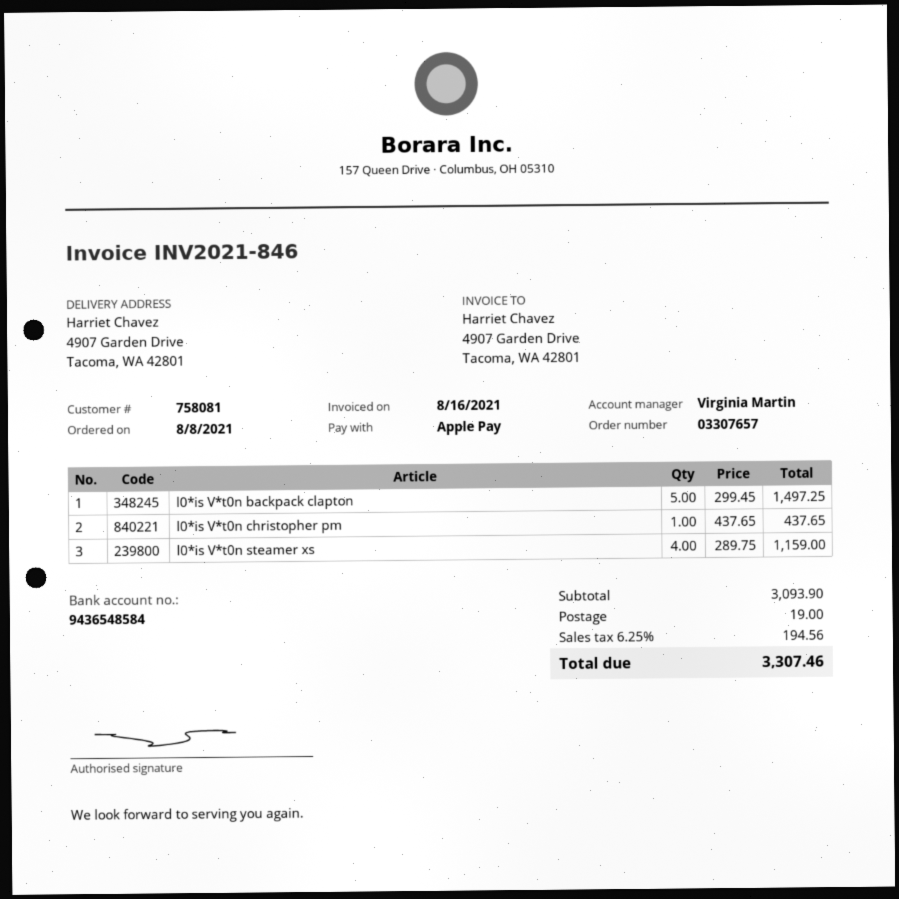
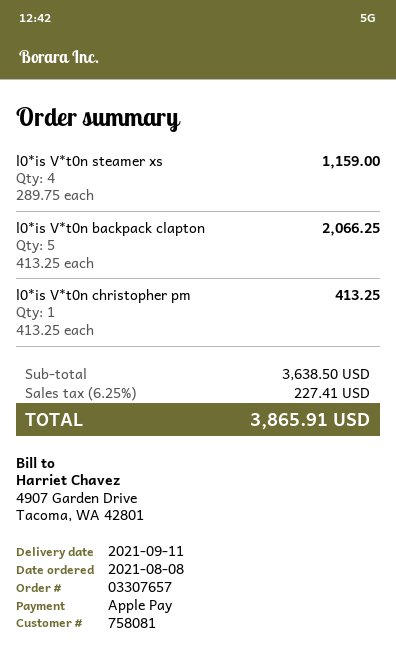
l0*is V*t0n backpack clapton: 5 x 299.45 = 1497.25 -> 5 x 413.25 = 2066.25
l0*is V*t0n christopher pm: 1 x 437.65 = 437.65 -> 1 x 413.25 = 413.25
subtotal: 3093.90 -> 3638.50
shipping: 19.00 -> none
tax: 6.25% = 194.56 -> 6.25% = 227.41
total: 3307.46 -> 3865.91

